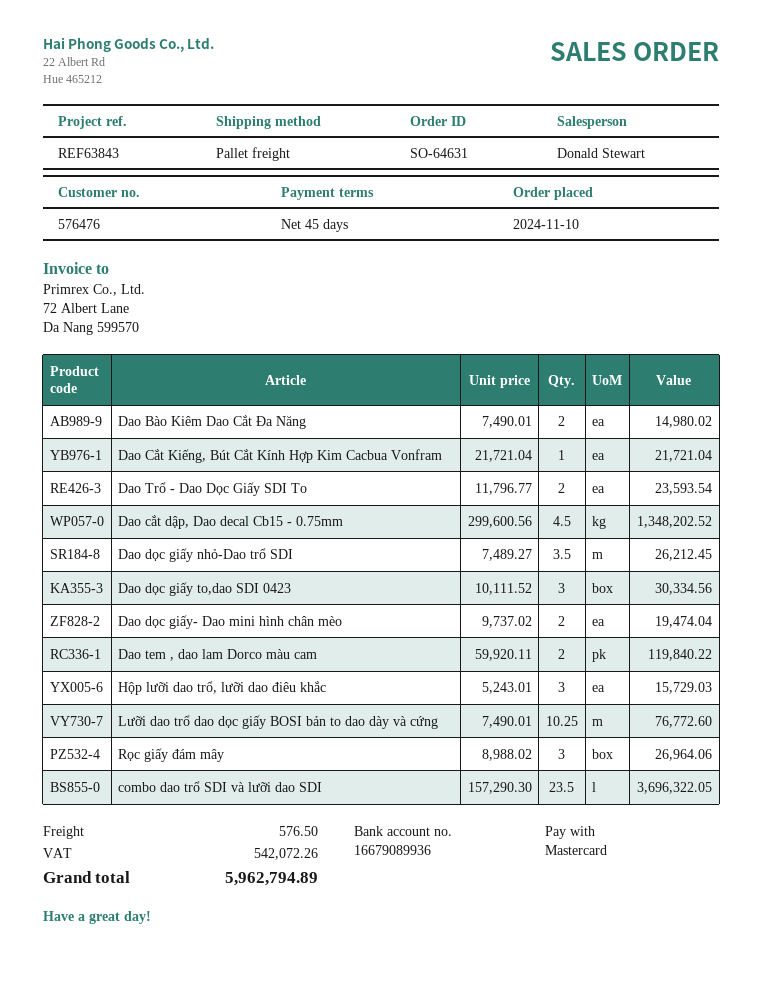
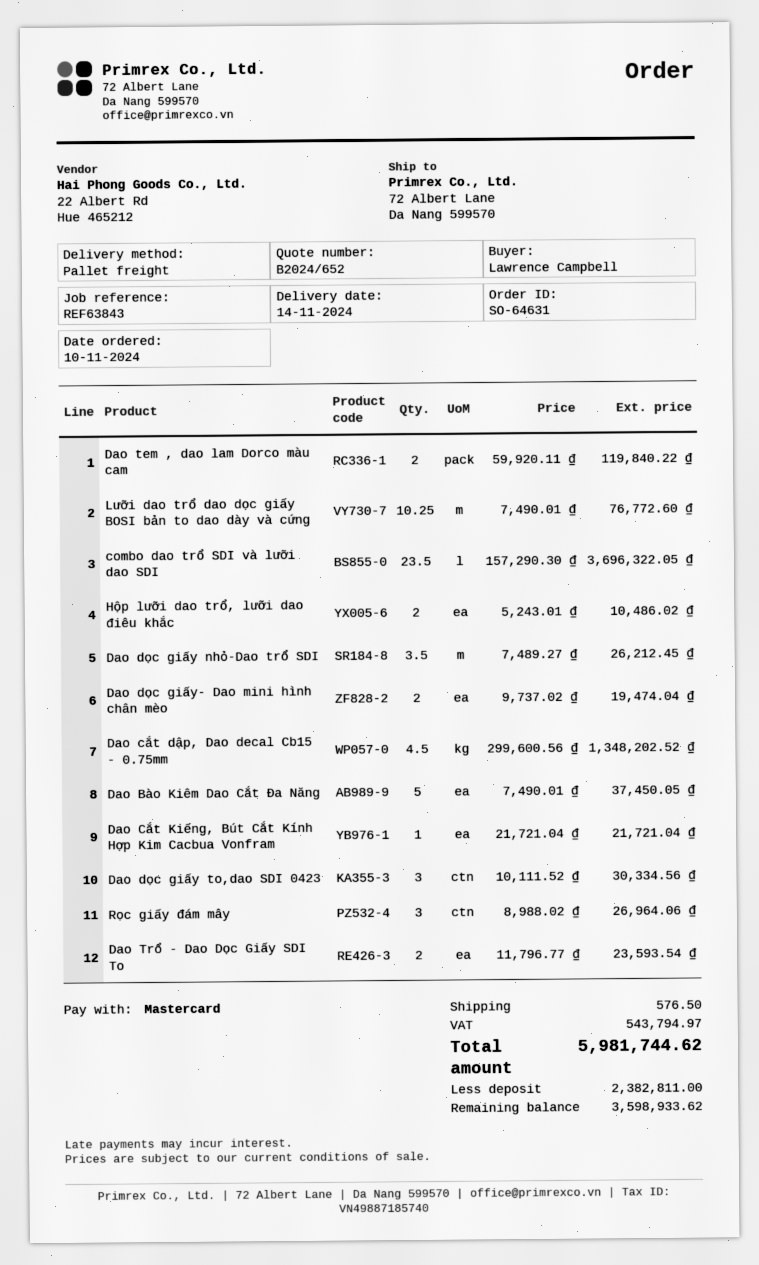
Dao Bào Kiêm Dao Cắt Đa Năng: 2 x 7490.01 = 14980.02 -> 5 x 7490.01 = 37450.05
Hộp lưỡi dao trổ, lưỡi dao điêu khắc: 3 x 5243.01 = 15729.03 -> 2 x 5243.01 = 10486.02
tax: 542072.26 -> 543794.97
total: 5962794.89 -> 5981744.62

